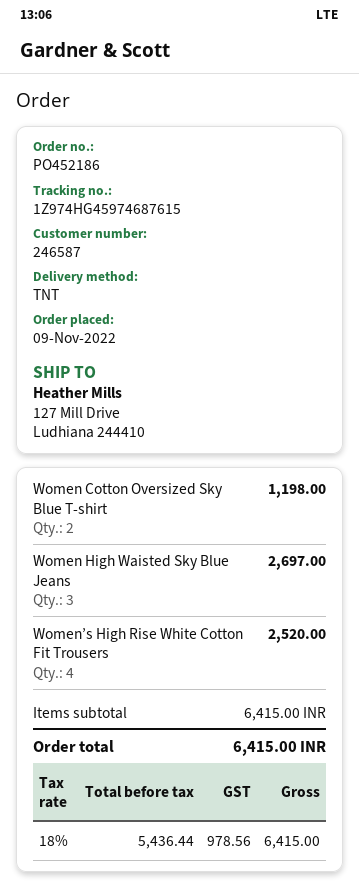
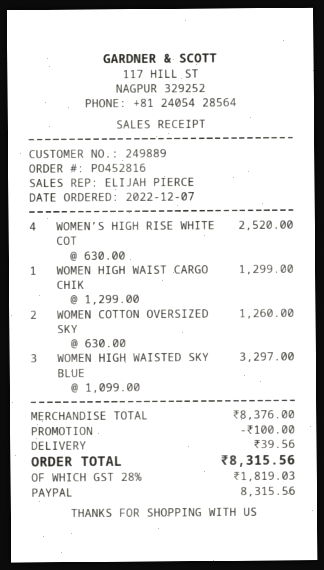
order number: PO452186 -> PO452816
order date: 2022-11-09 -> 2022-12-07
customer number: 246587 -> 249889
Women Cotton Oversized Sky Blue T-shirt: 2 for 1198.00 -> 2 for 1260.00
Women High Waisted Sky Blue Jeans: 3 for 2697.00 -> 3 for 3297.00
WOMEN HIGH WAIST CARGO CHIK: none -> 1 for 1299.00
subtotal: 6415.00 -> 8376.00
discount: none -> 100.00
shipping: none -> 39.56
tax: 18% = 978.56 -> 28% = 1819.03
total: 6415.00 -> 8315.56

